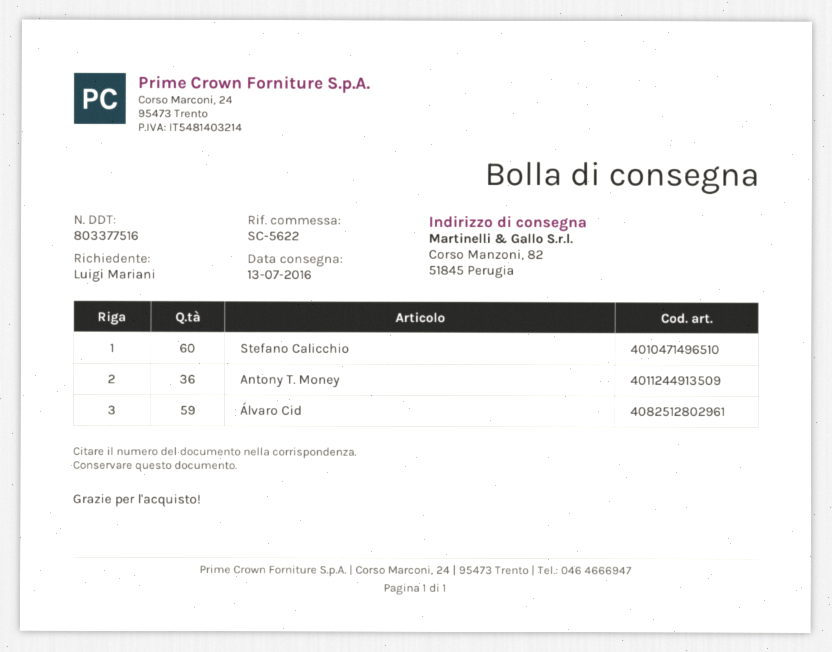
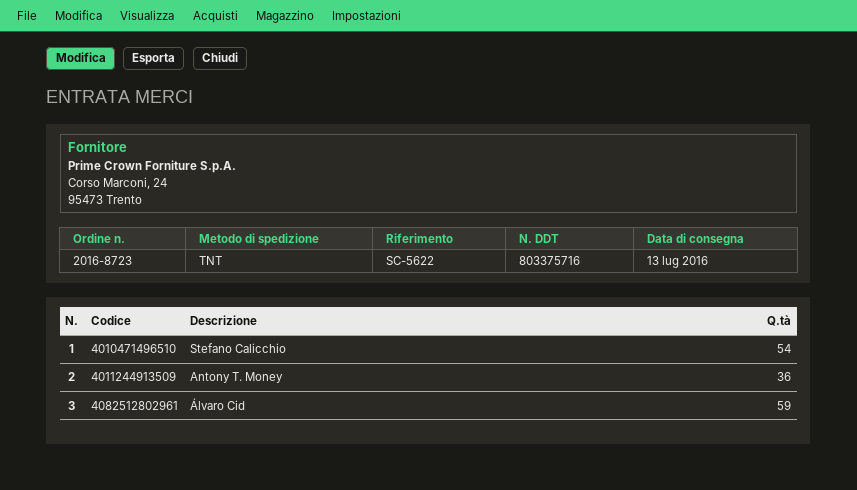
delivery note number: 803377516 -> 803375716
Stefano Calicchio: 60 -> 54

